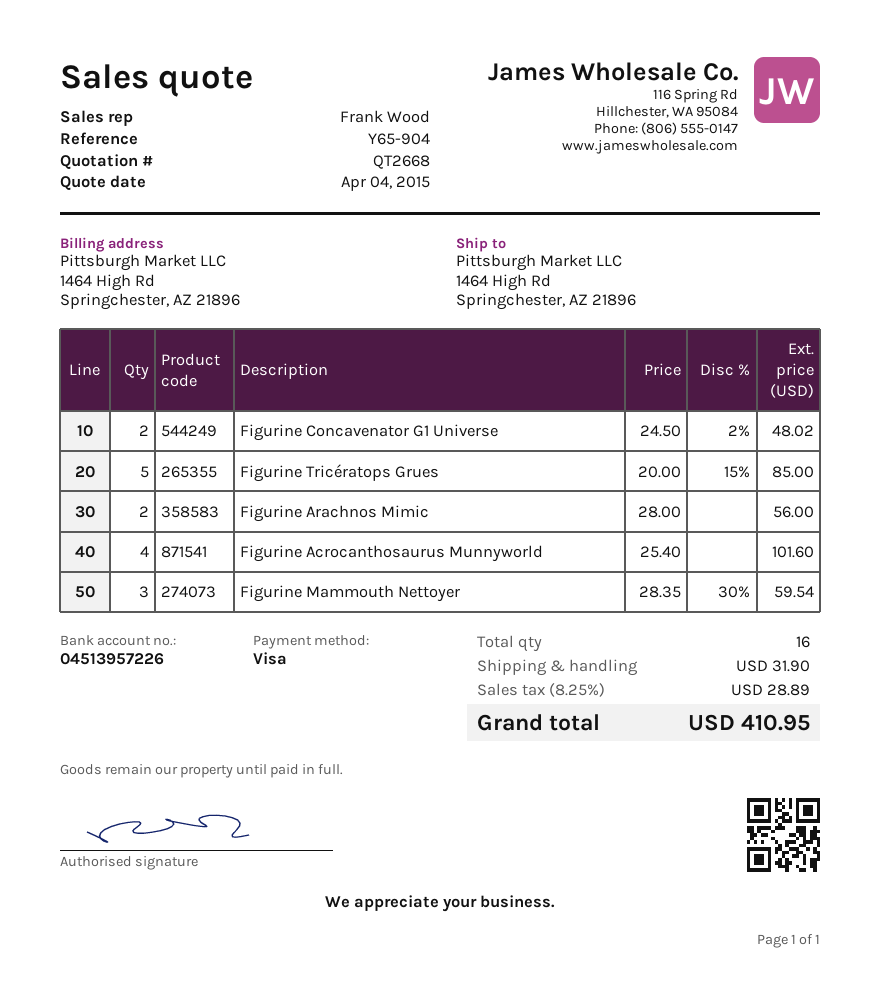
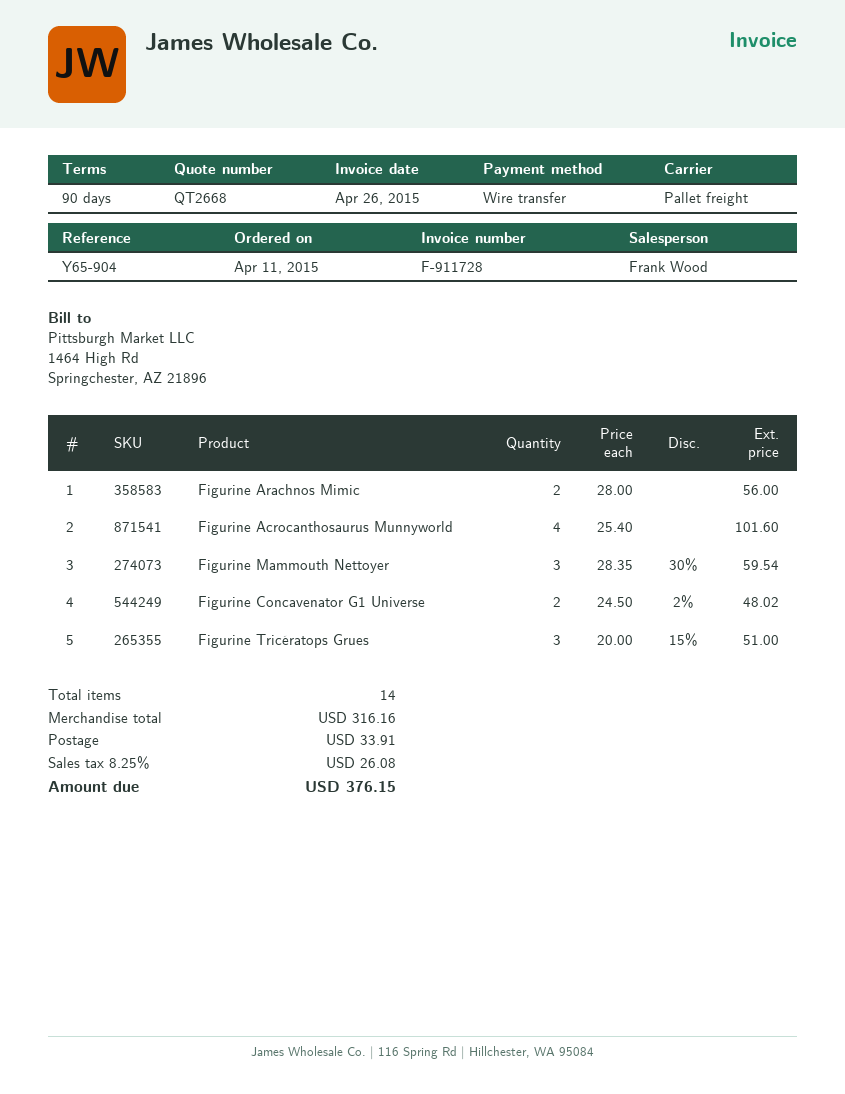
payment method: Visa -> bank transfer
Figurine Tricératops Grues: 5 x 20.00 - 15% = 85.00 -> 3 x 20.00 - 15% = 51.00
total quantity: 16 -> 14
shipping: 31.90 -> 33.91
tax: 8.25% = 28.89 -> 8.25% = 26.08
total: 410.95 -> 376.15

